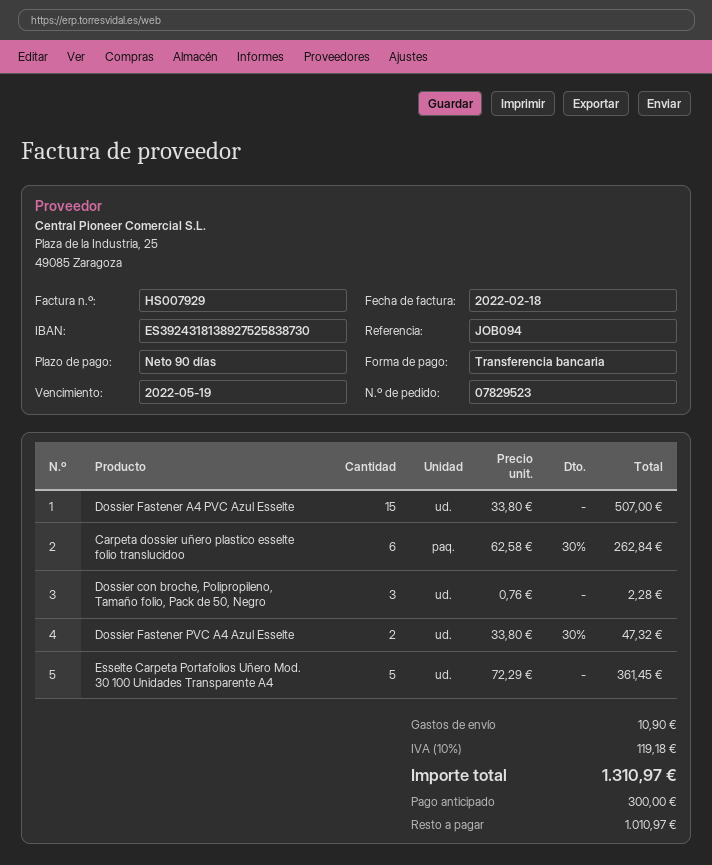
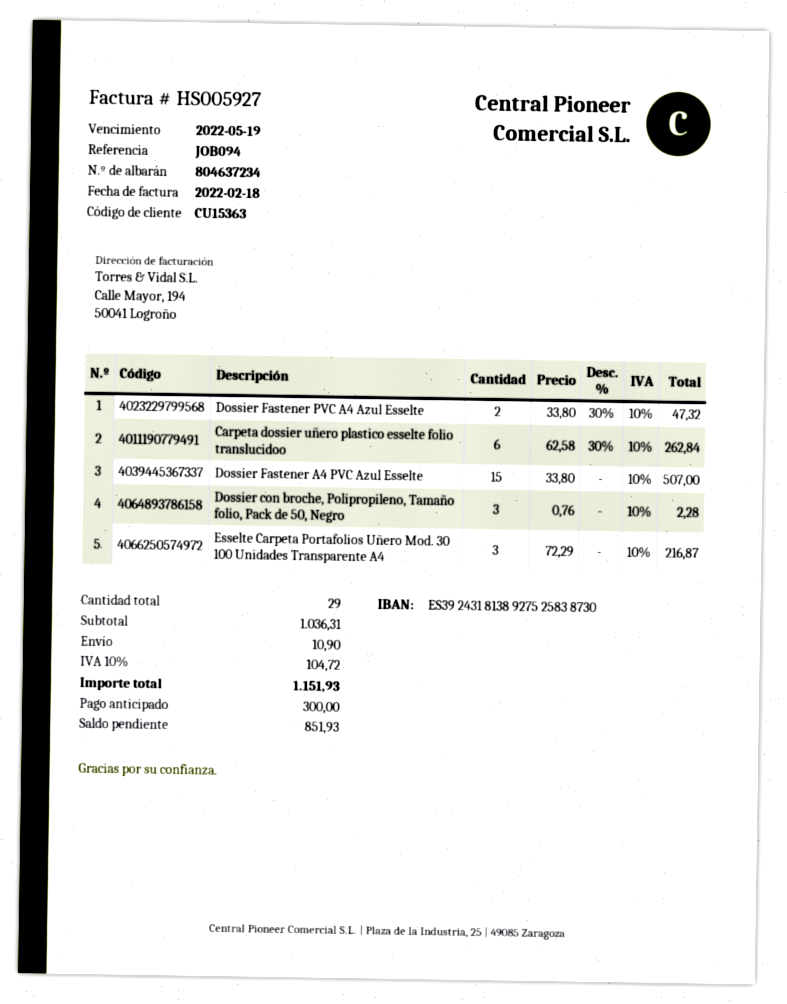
invoice number: HS007929 -> HS005927
Esselte Carpeta Portafolios Uñero Mod. 30 100 Unidades Transparente A4: 5 x 72.29 = 361.45 -> 3 x 72.29 = 216.87
tax: 10% = 119.18 -> 10% = 104.72
total: 1310.97 -> 1151.93
balance: 1010.97 -> 851.93

